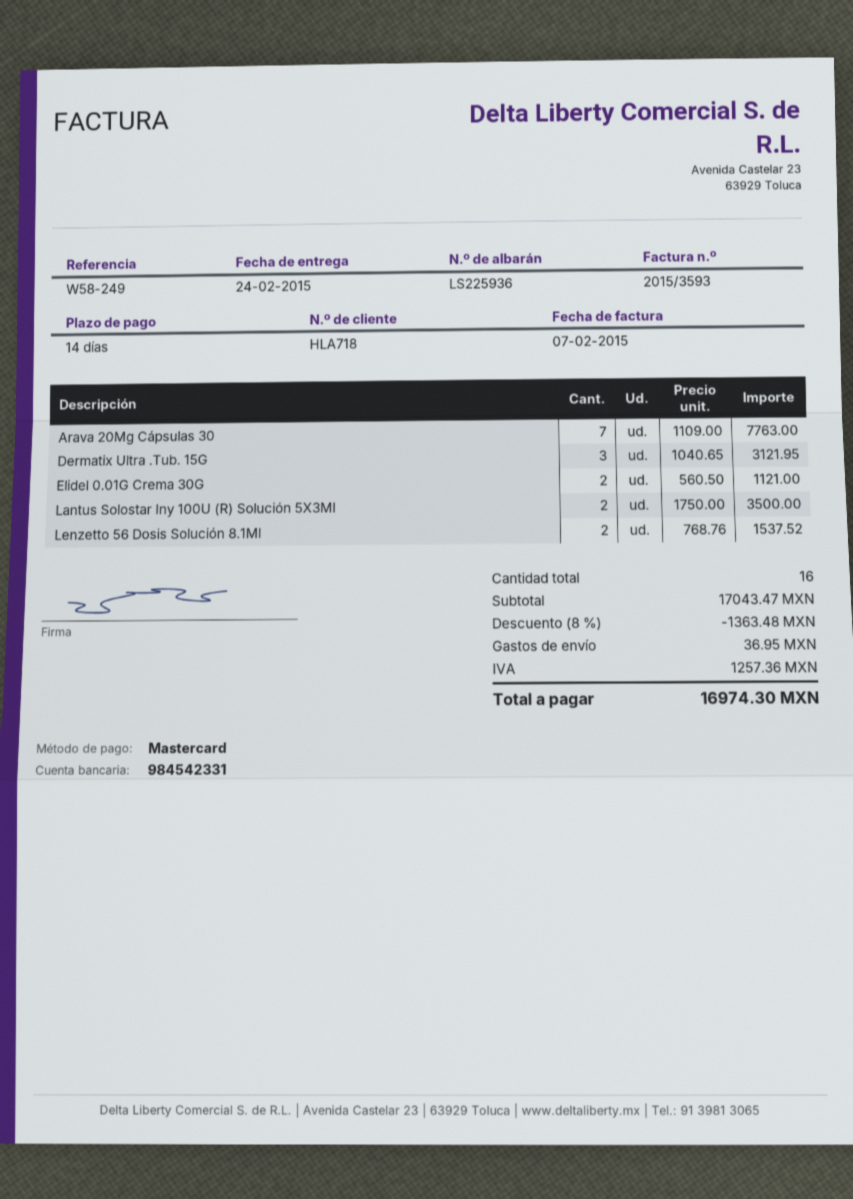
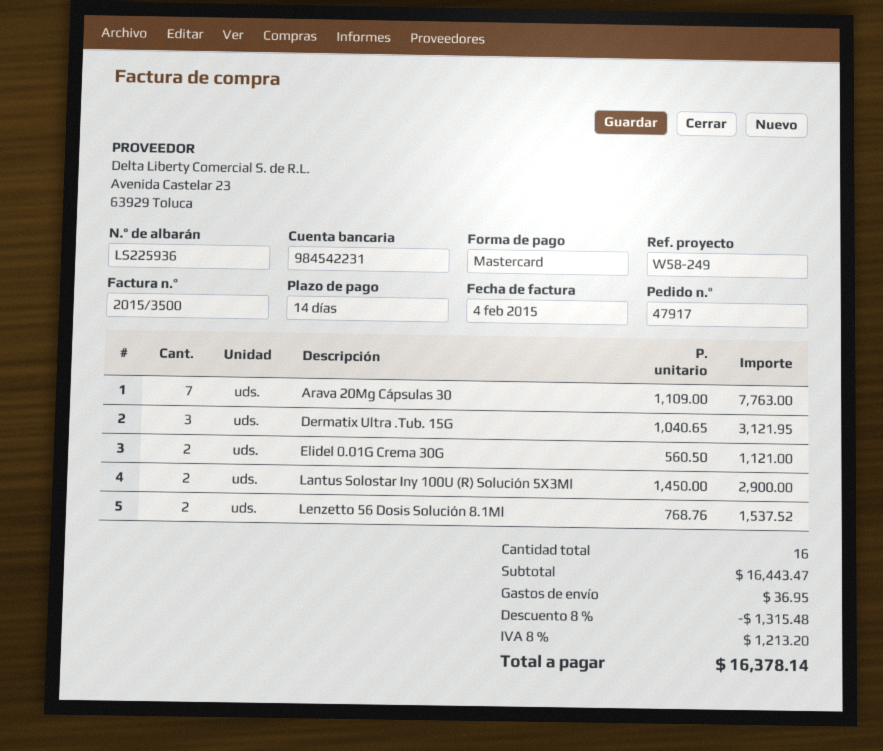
invoice number: 2015/3593 -> 2015/3500
invoice date: 2015-02-07 -> 2015-02-04
bank account: 984542331 -> 984542231
Lantus Solostar Iny 100U (R) Solución 5X3Ml: 2 x 1750.00 = 3500.00 -> 2 x 1450.00 = 2900.00
subtotal: 17043.47 -> 16443.47
discount: 8% = 1363.48 -> 8% = 1315.48
tax: 1257.36 -> 1213.20
total: 16974.30 -> 16378.14

